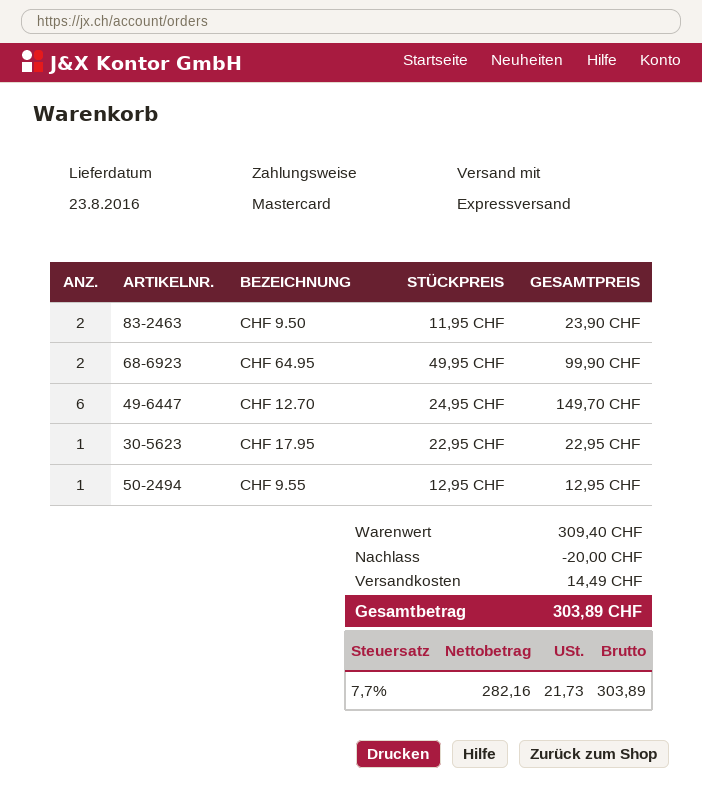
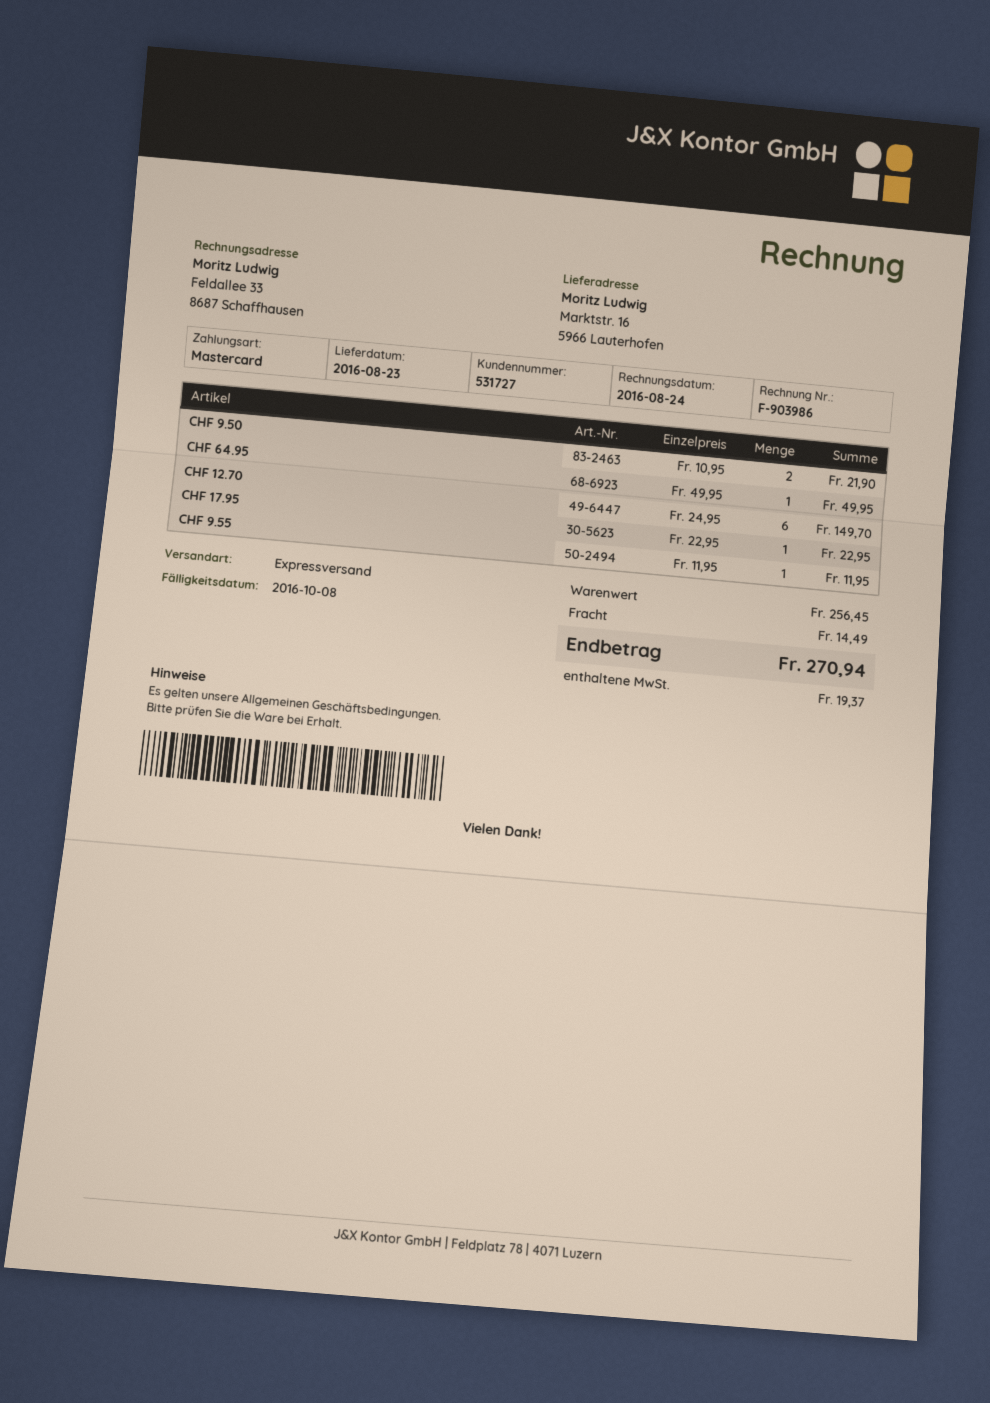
CHF 9.50: 2 x 11.95 = 23.90 -> 2 x 10.95 = 21.90
CHF 64.95: 2 x 49.95 = 99.90 -> 1 x 49.95 = 49.95
CHF 9.55: 1 x 12.95 = 12.95 -> 1 x 11.95 = 11.95
subtotal: 309.40 -> 256.45
discount: 20.00 -> none
tax: 21.73 -> 19.37
total: 303.89 -> 270.94

